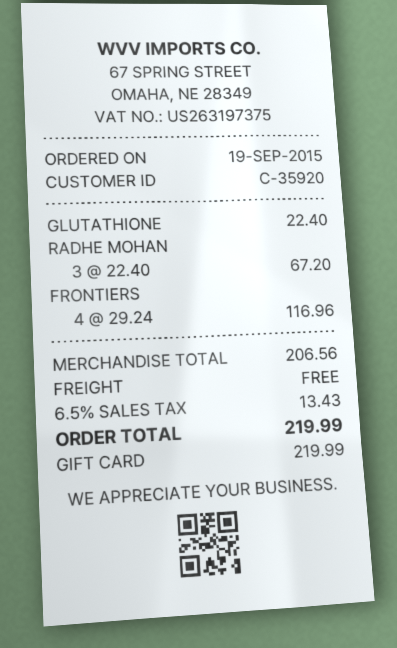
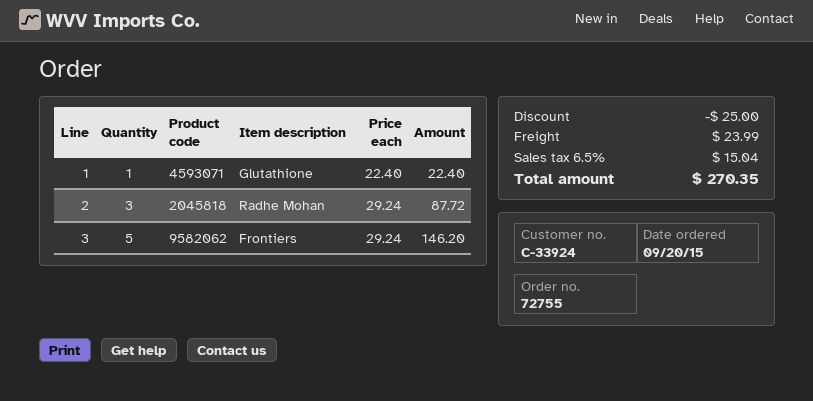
order date: 2015-09-19 -> 2015-09-20
customer number: C-35920 -> C-33924
RADHE MOHAN: 3 x 22.40 = 67.20 -> 3 x 29.24 = 87.72
FRONTIERS: 4 x 29.24 = 116.96 -> 5 x 29.24 = 146.20
discount: none -> 25.00
shipping: 0.00 -> 23.99
tax: 6.5% = 13.43 -> 6.5% = 15.04
total: 219.99 -> 270.35

